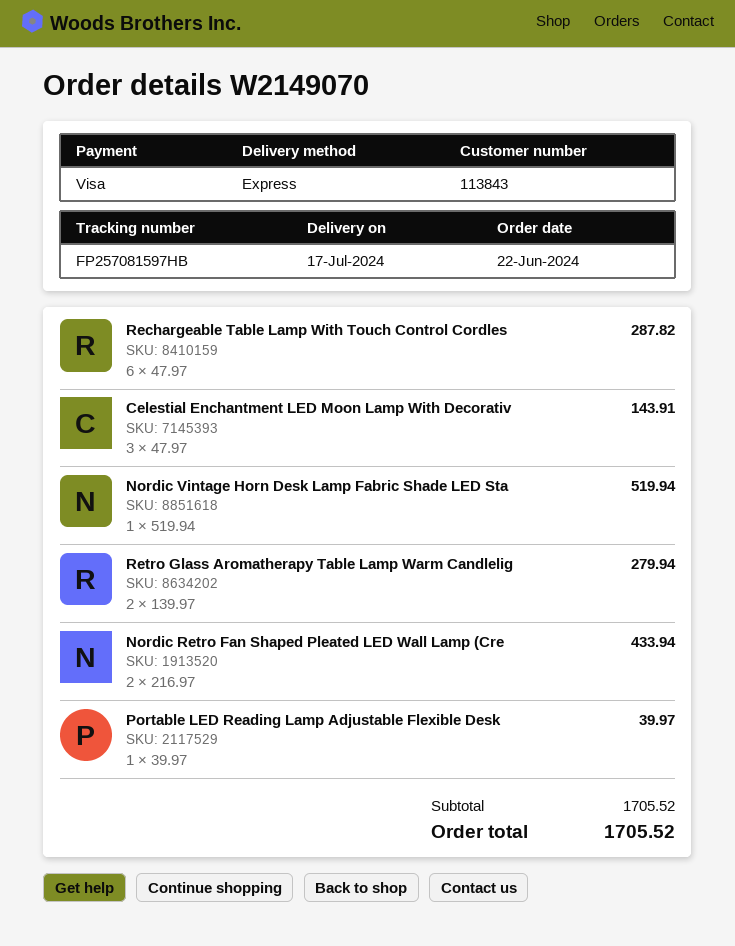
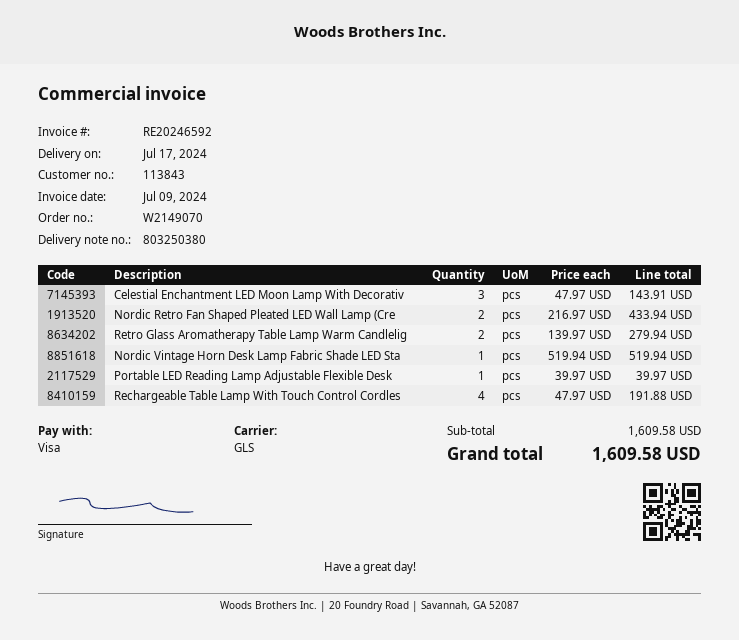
shipping method: express -> GLS
Rechargeable Table Lamp With Touch Control Cordles: 6 x 47.97 = 287.82 -> 4 x 47.97 = 191.88
subtotal: 1705.52 -> 1609.58
total: 1705.52 -> 1609.58

